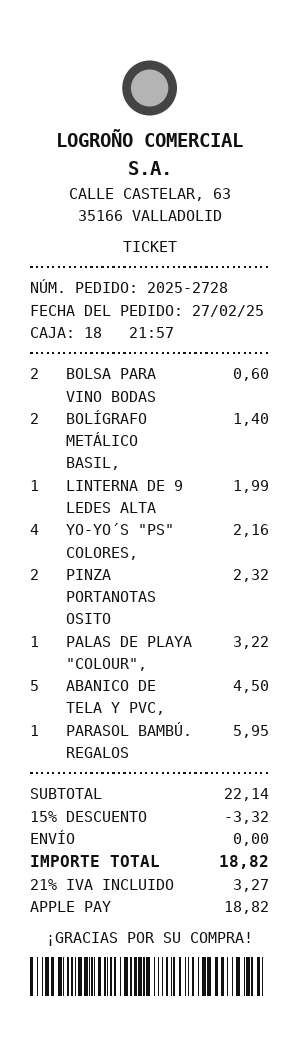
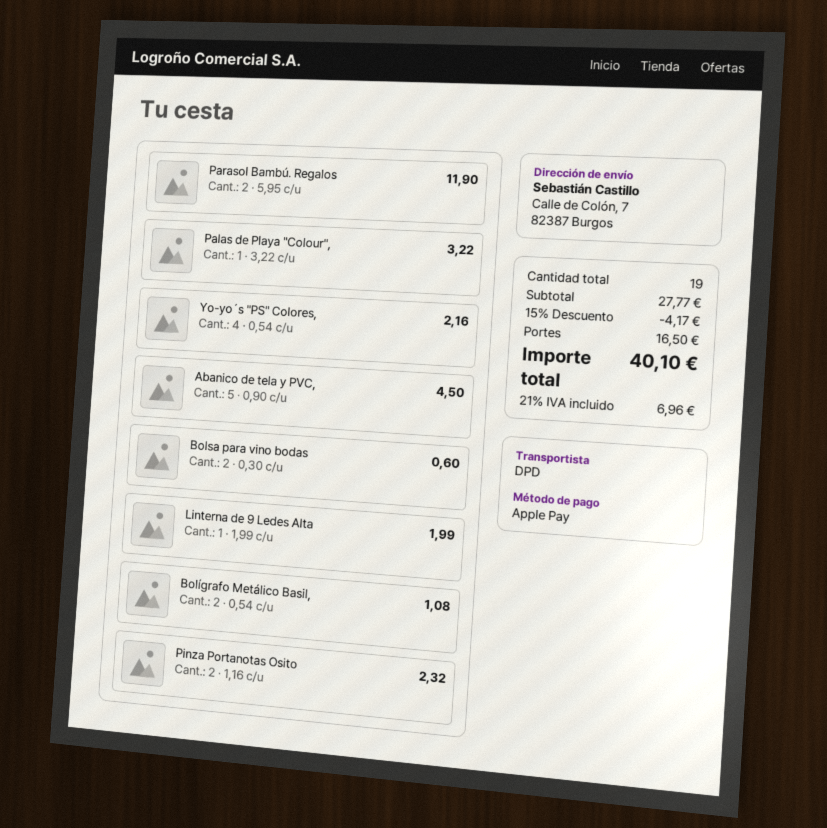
BOLÍGRAFO METÁLICO BASIL,: 2 for 1.40 -> 2 for 1.08
PARASOL BAMBÚ. REGALOS: 1 for 5.95 -> 2 for 11.90
subtotal: 22.14 -> 27.77
discount: 15% = 3.32 -> 15% = 4.17
shipping: 0.00 -> 16.50
tax: 21% = 3.27 -> 21% = 6.96
total: 18.82 -> 40.10

